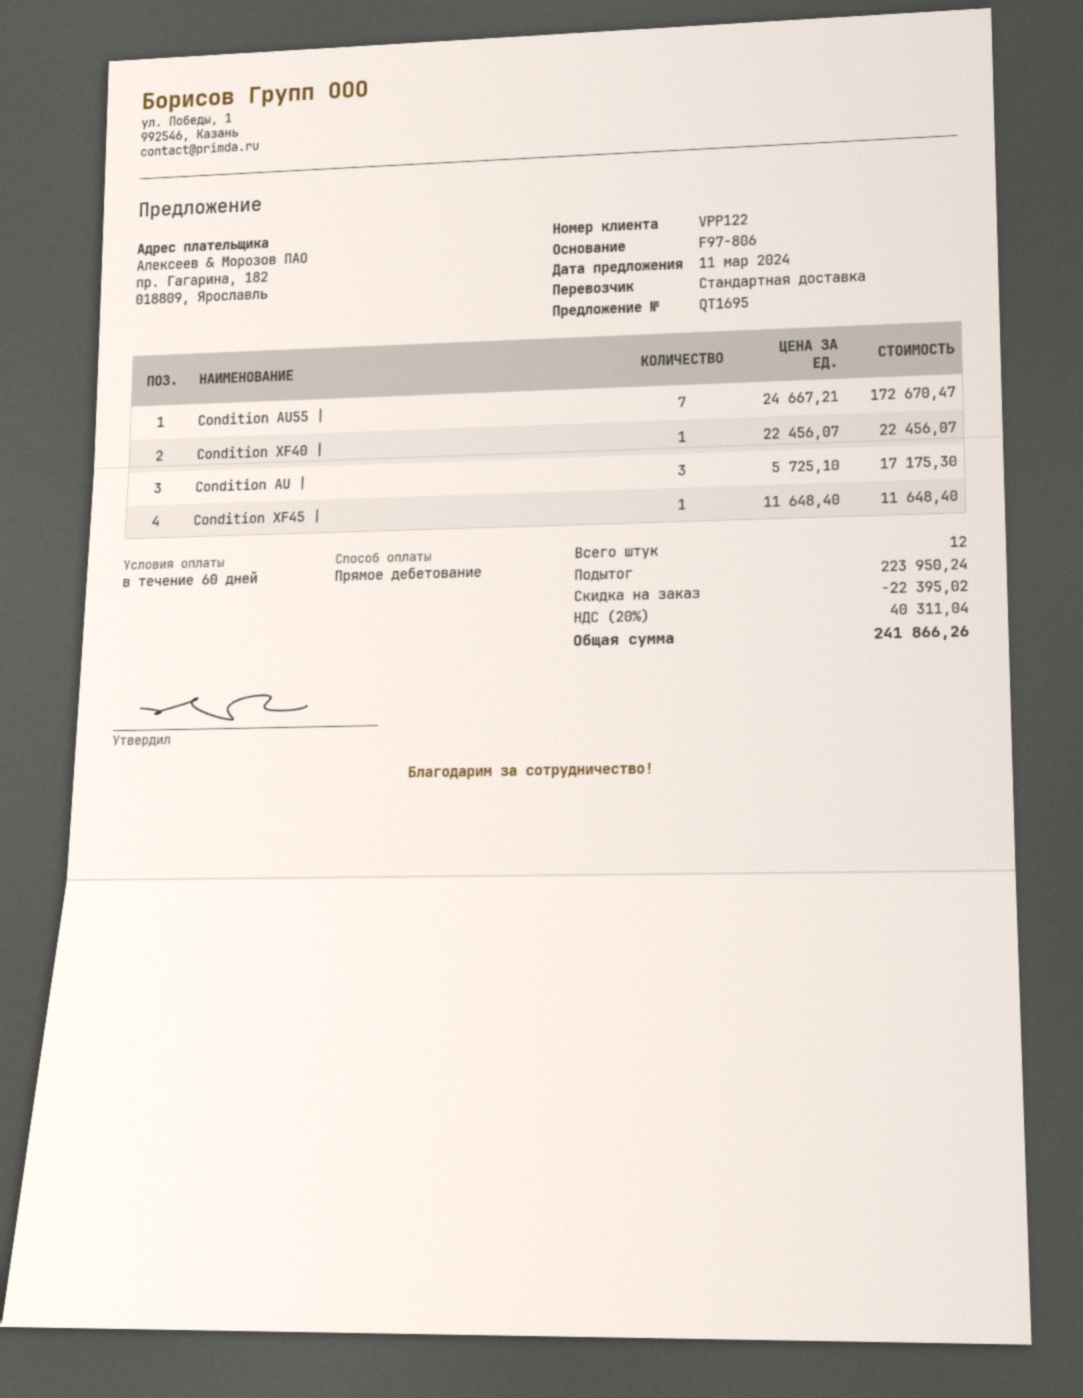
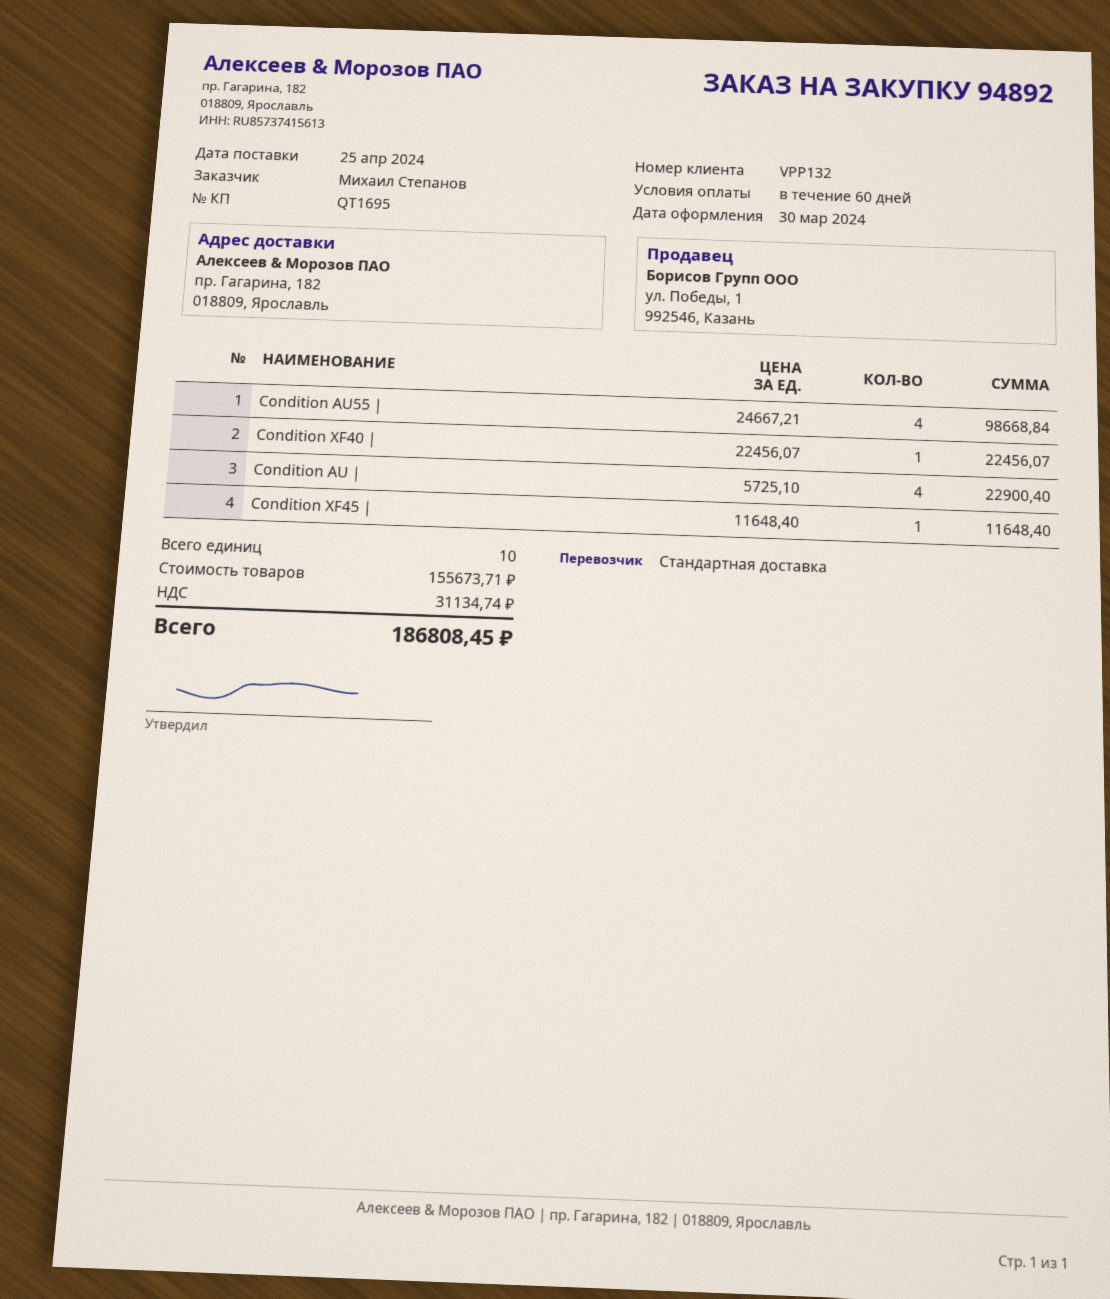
customer number: VPP122 -> VPP132
Condition AU55 |: 7 x 24667.21 = 172670.47 -> 4 x 24667.21 = 98668.84
Condition AU |: 3 x 5725.10 = 17175.30 -> 4 x 5725.10 = 22900.40
total quantity: 12 -> 10
subtotal: 223950.24 -> 155673.71
discount: 22395.02 -> none
tax: 40311.04 -> 31134.74
total: 241866.26 -> 186808.45

